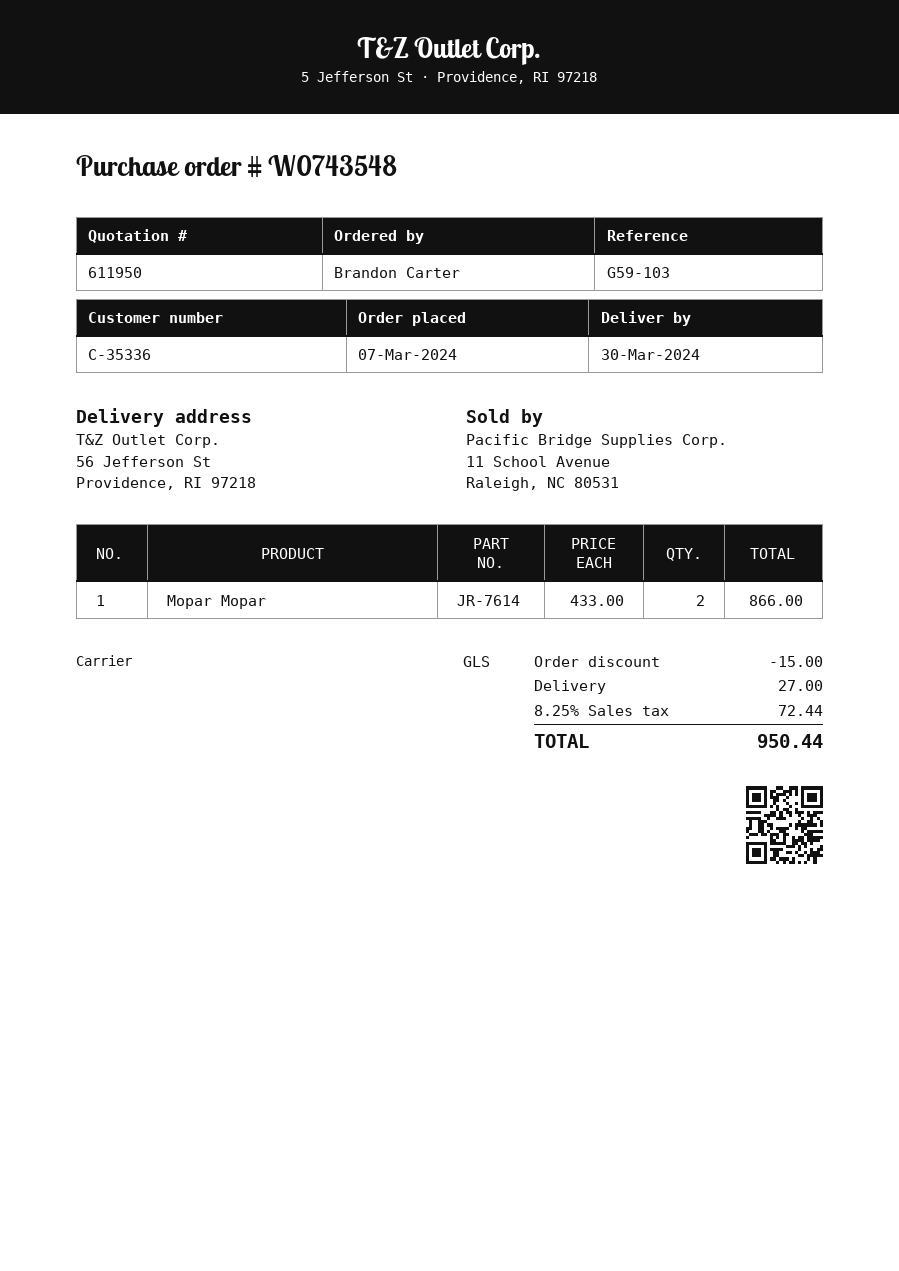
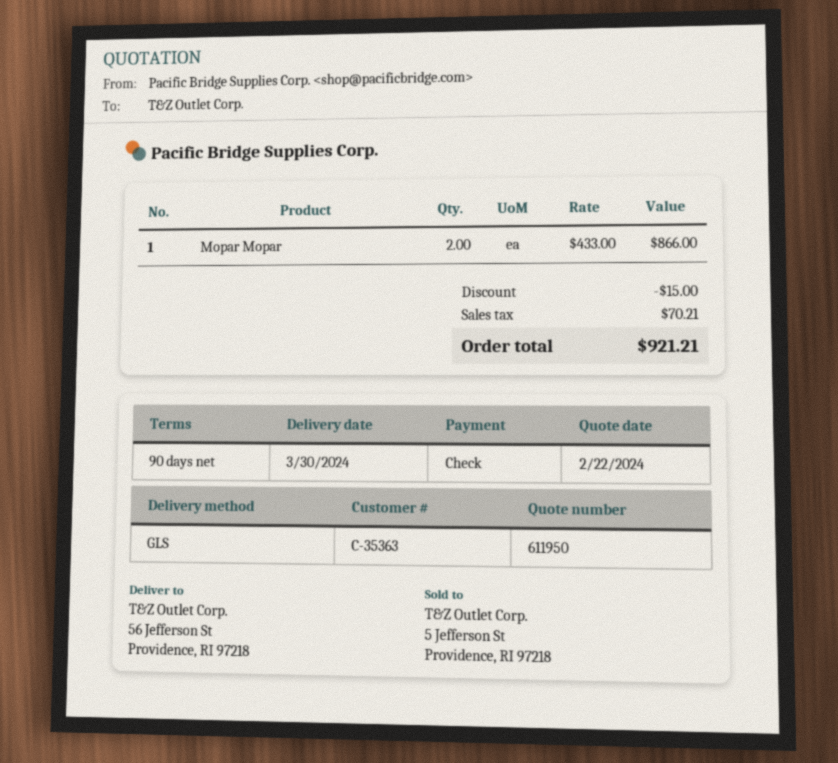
customer number: C-35336 -> C-35363
shipping: 27.00 -> none
tax: 72.44 -> 70.21
total: 950.44 -> 921.21

